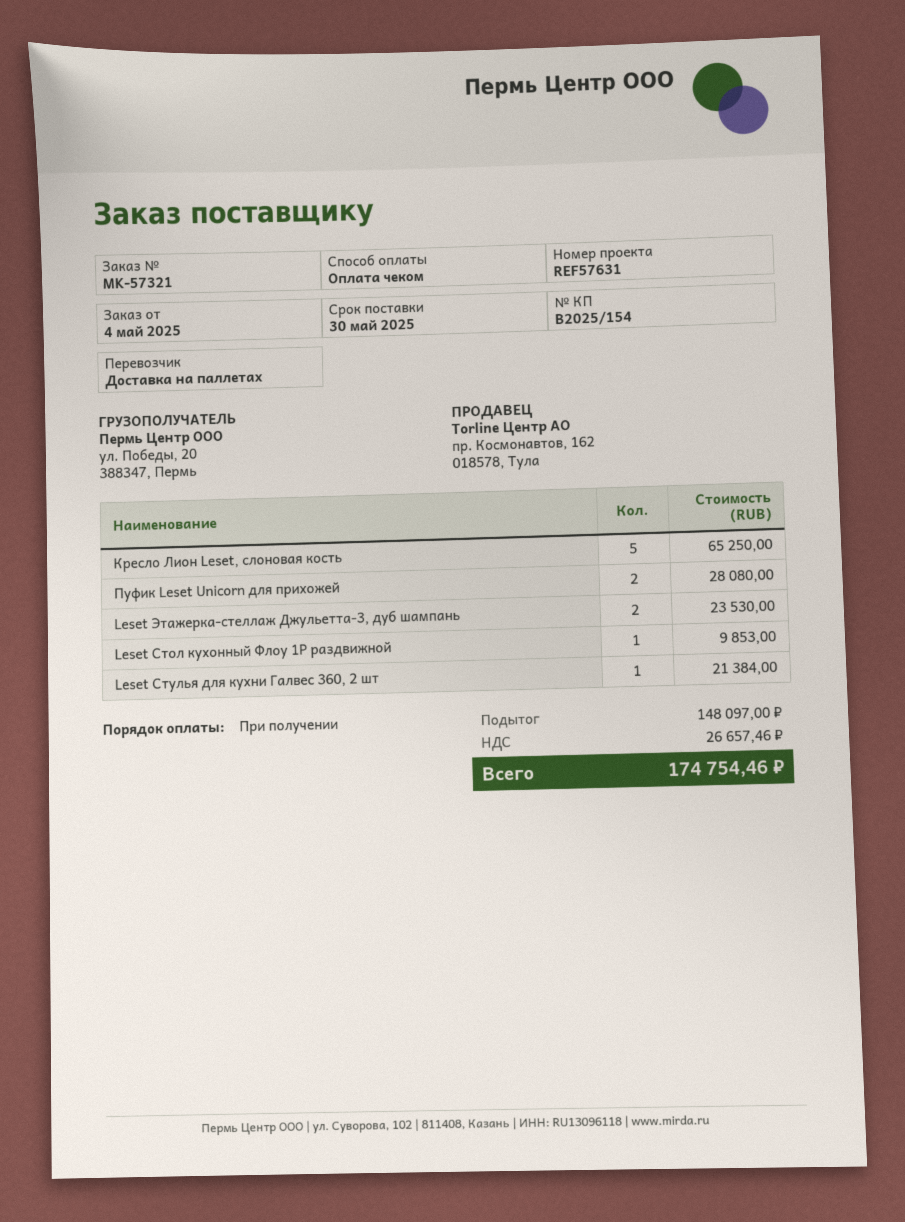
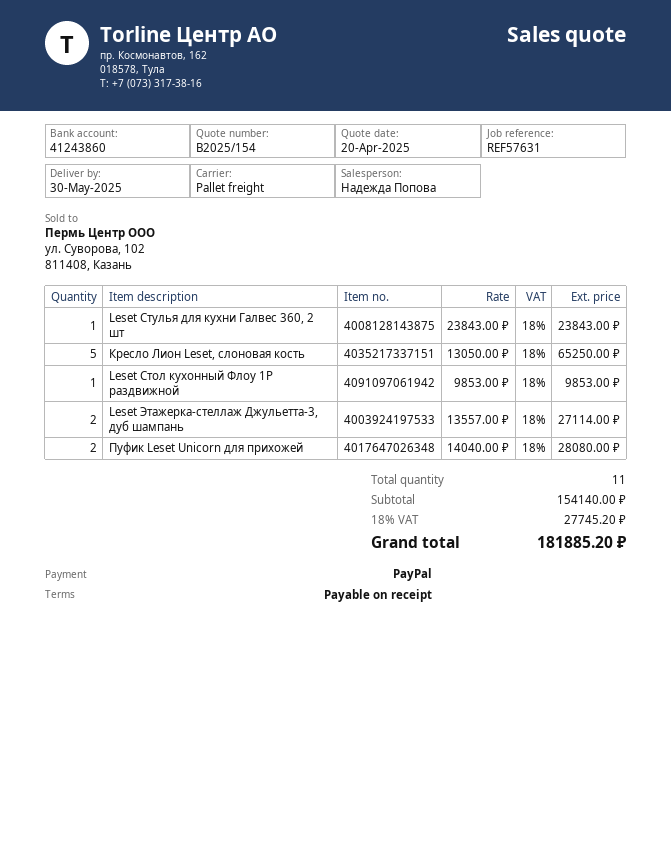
payment method: cheque -> PayPal
Leset Этажерка-стеллаж Джульетта-3, дуб шампань: 2 for 23530.00 -> 2 for 27114.00
Leset Стулья для кухни Галвес 360, 2 шт: 1 for 21384.00 -> 1 for 23843.00
subtotal: 148097.00 -> 154140.00
tax: 26657.46 -> 27745.20
total: 174754.46 -> 181885.20

